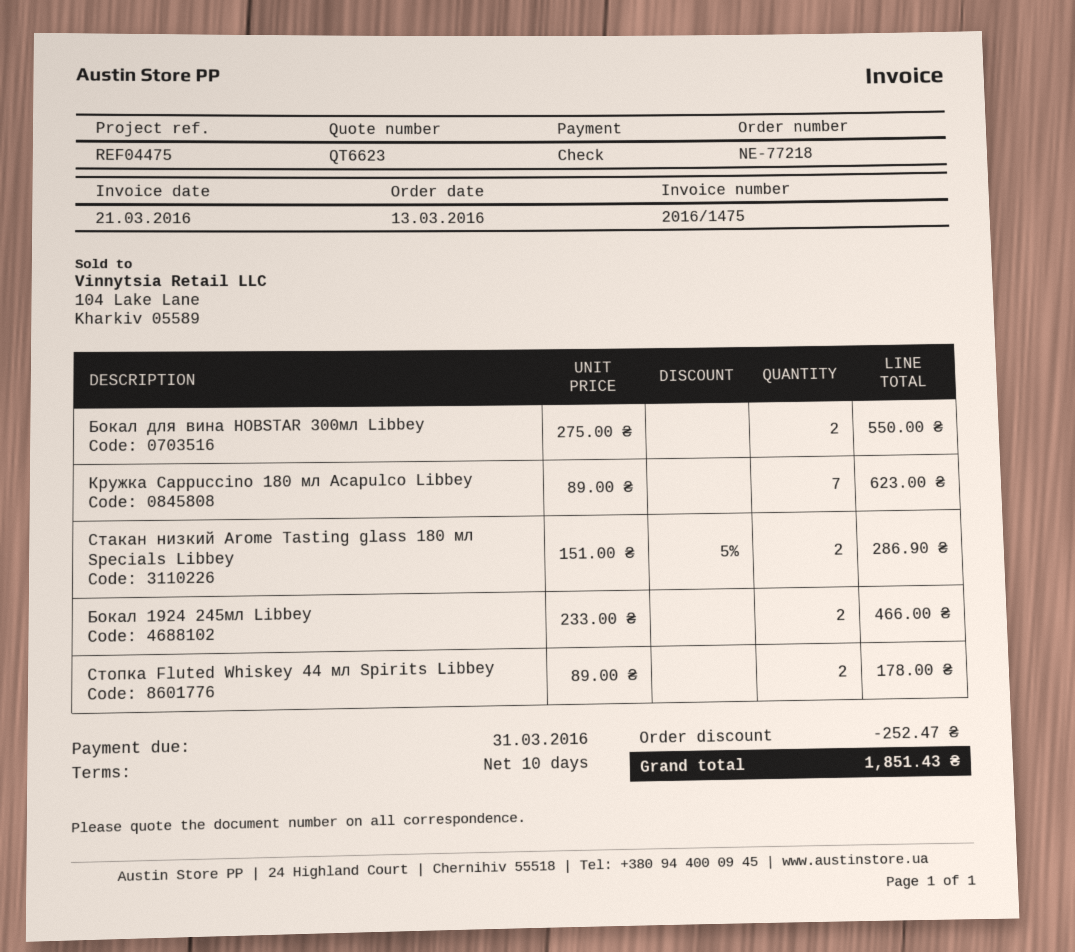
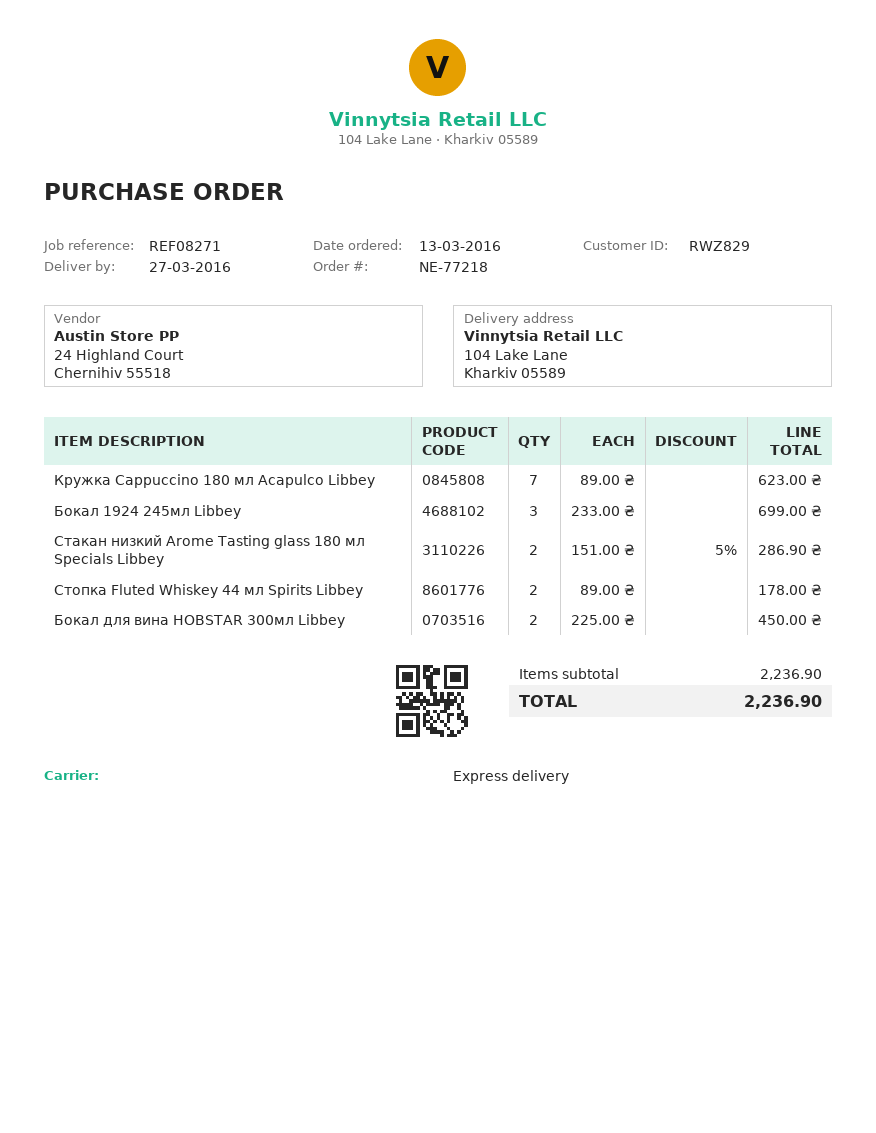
reference: REF04475 -> REF08271
Бокал для вина HOBSTAR 300мл Libbey: 2 x 275.00 = 550.00 -> 2 x 225.00 = 450.00
Бокал 1924 245мл Libbey: 2 x 233.00 = 466.00 -> 3 x 233.00 = 699.00
discount: 252.47 -> none
total: 1851.43 -> 2236.90

